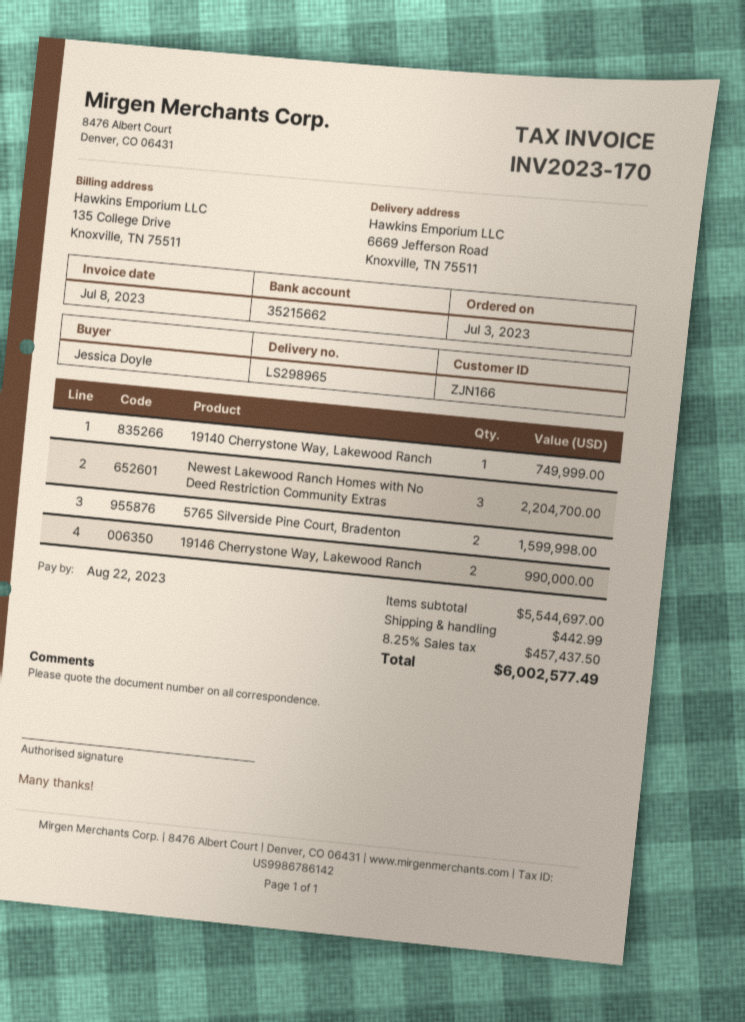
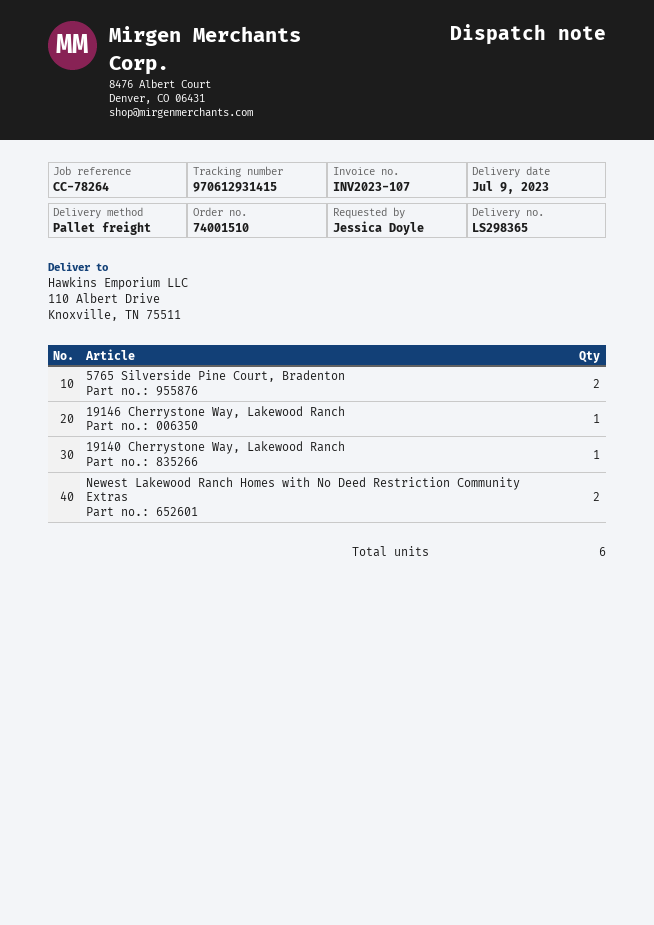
delivery note number: LS298965 -> LS298365
invoice number: INV2023-170 -> INV2023-107
ship to: 6669 Jefferson Road, Knoxville, TN 75511 -> 110 Albert Drive, Knoxville, TN 75511
Newest Lakewood Ranch Homes with No Deed Restriction Community Extras: 3 -> 2
19146 Cherrystone Way, Lakewood Ranch: 2 -> 1

